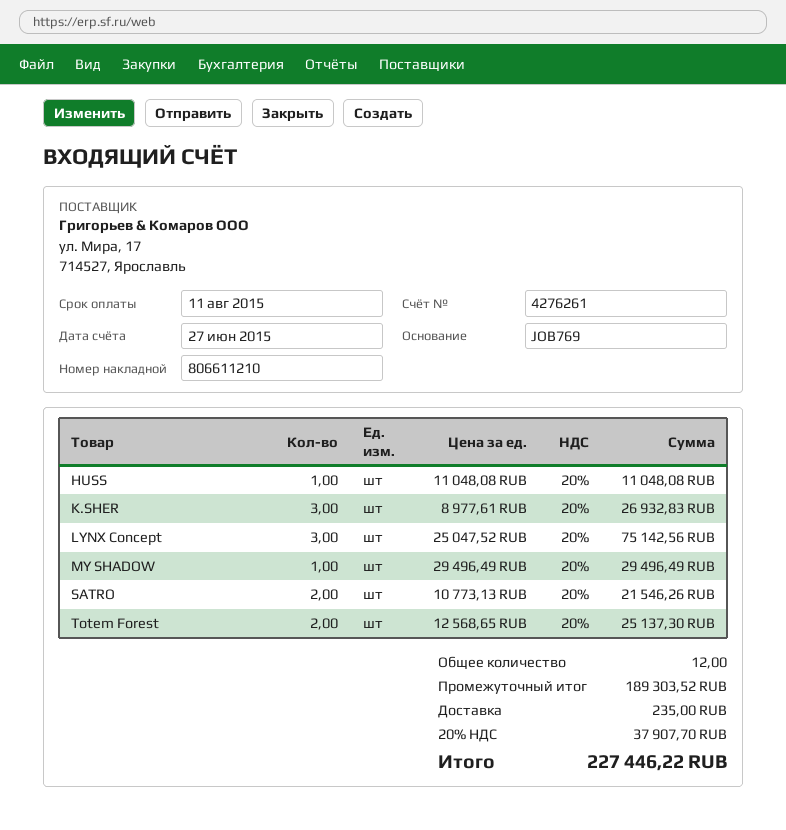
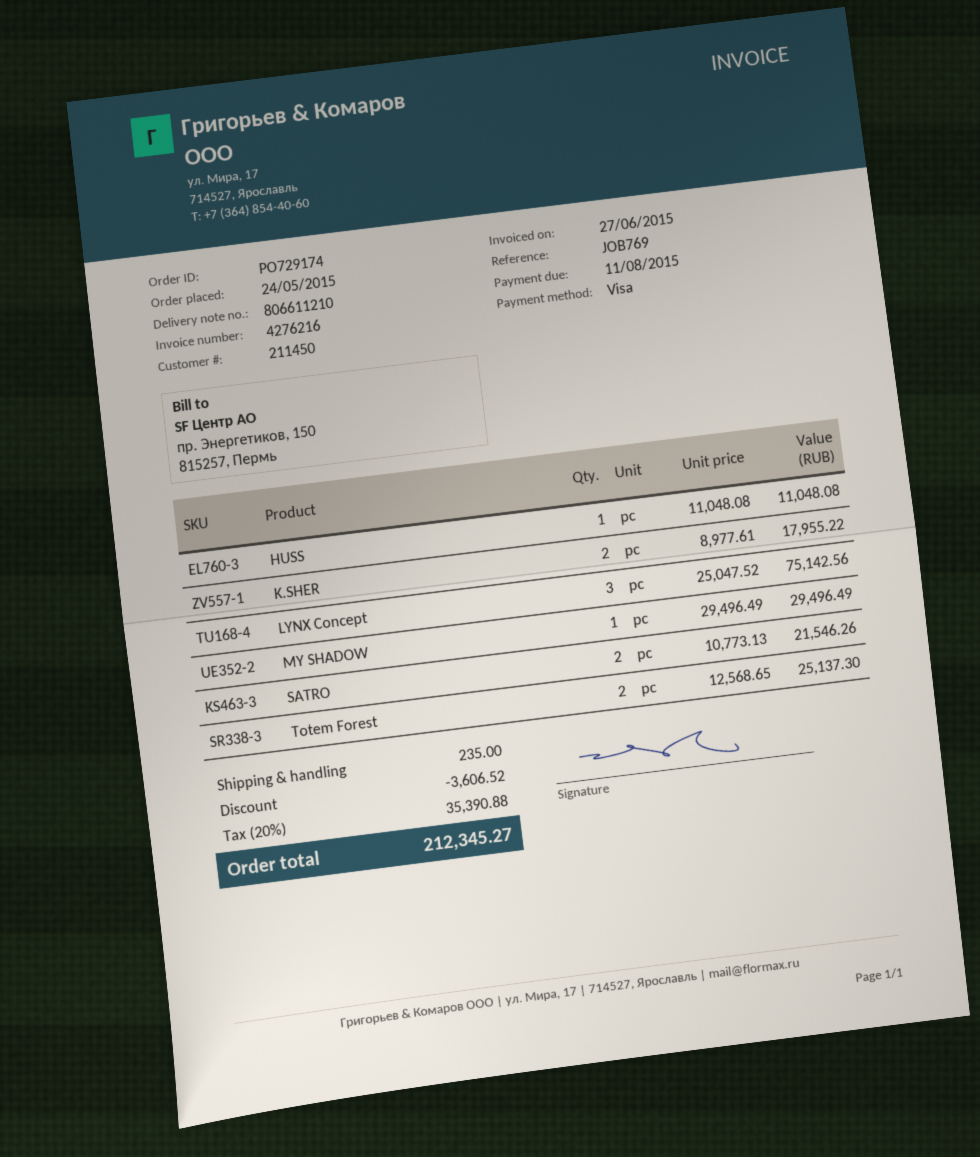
invoice number: 4276261 -> 4276216
K.SHER: 3 x 8977.61 = 26932.83 -> 2 x 8977.61 = 17955.22
discount: none -> 3606.52
tax: 20% = 37907.70 -> 20% = 35390.88
total: 227446.22 -> 212345.27

